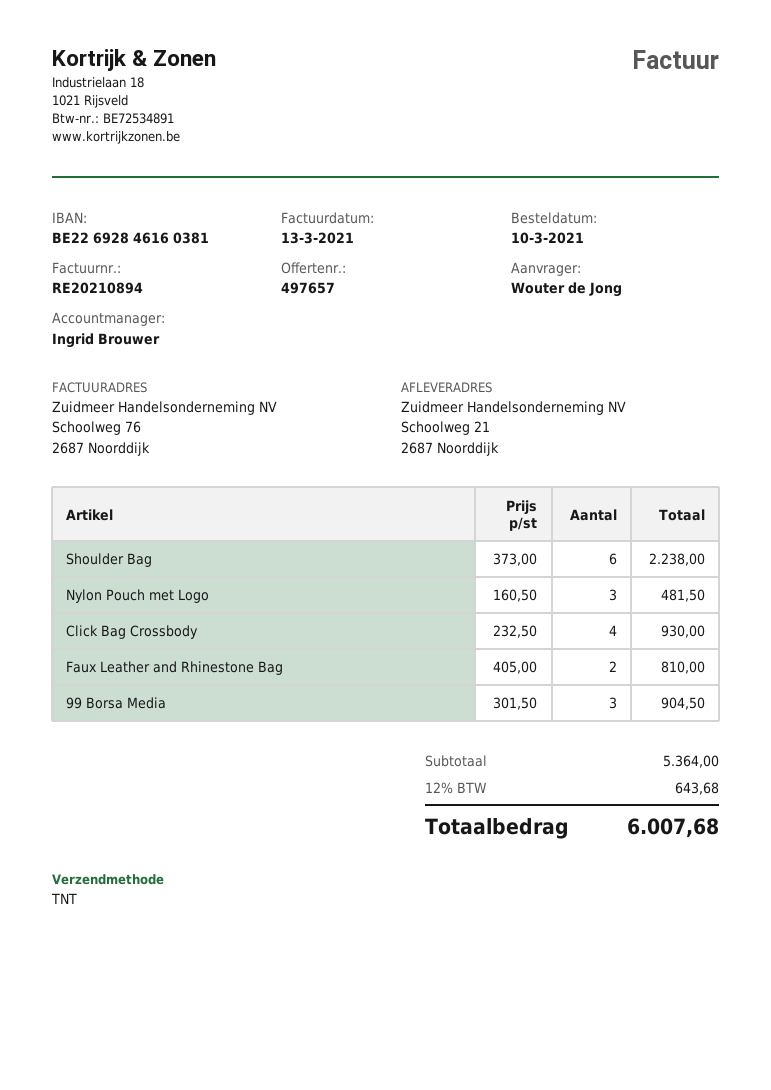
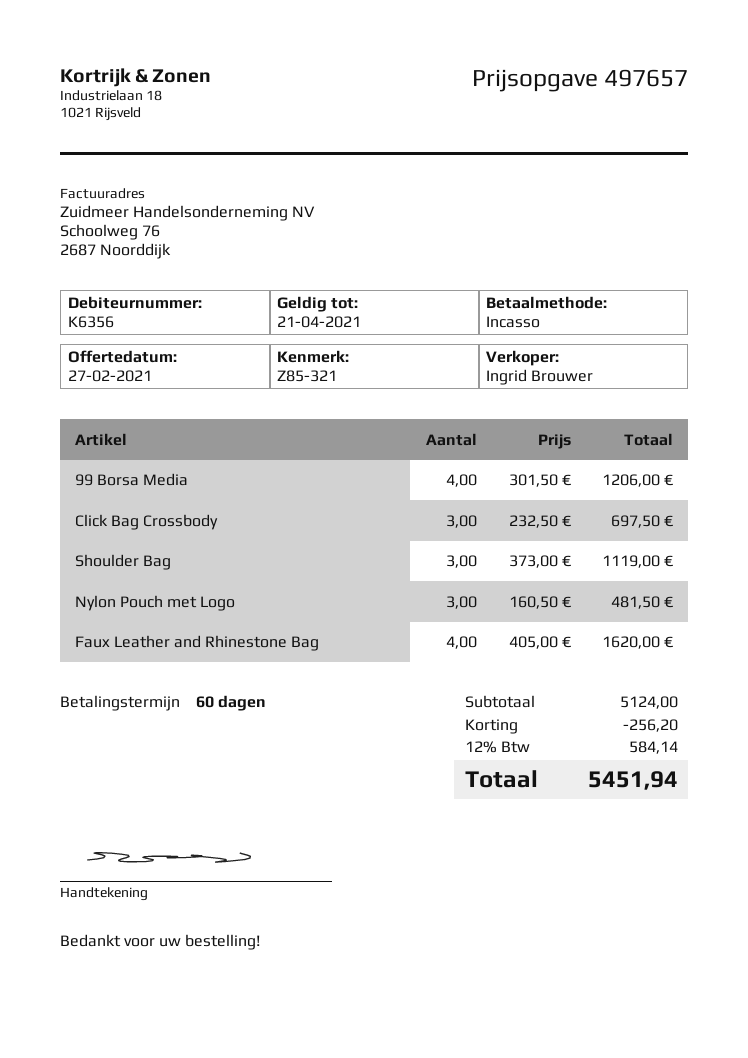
Shoulder Bag: 6 x 373.00 = 2238.00 -> 3 x 373.00 = 1119.00
Click Bag Crossbody: 4 x 232.50 = 930.00 -> 3 x 232.50 = 697.50
Faux Leather and Rhinestone Bag: 2 x 405.00 = 810.00 -> 4 x 405.00 = 1620.00
99 Borsa Media: 3 x 301.50 = 904.50 -> 4 x 301.50 = 1206.00
subtotal: 5364.00 -> 5124.00
discount: none -> 256.20
tax: 12% = 643.68 -> 12% = 584.14
total: 6007.68 -> 5451.94

